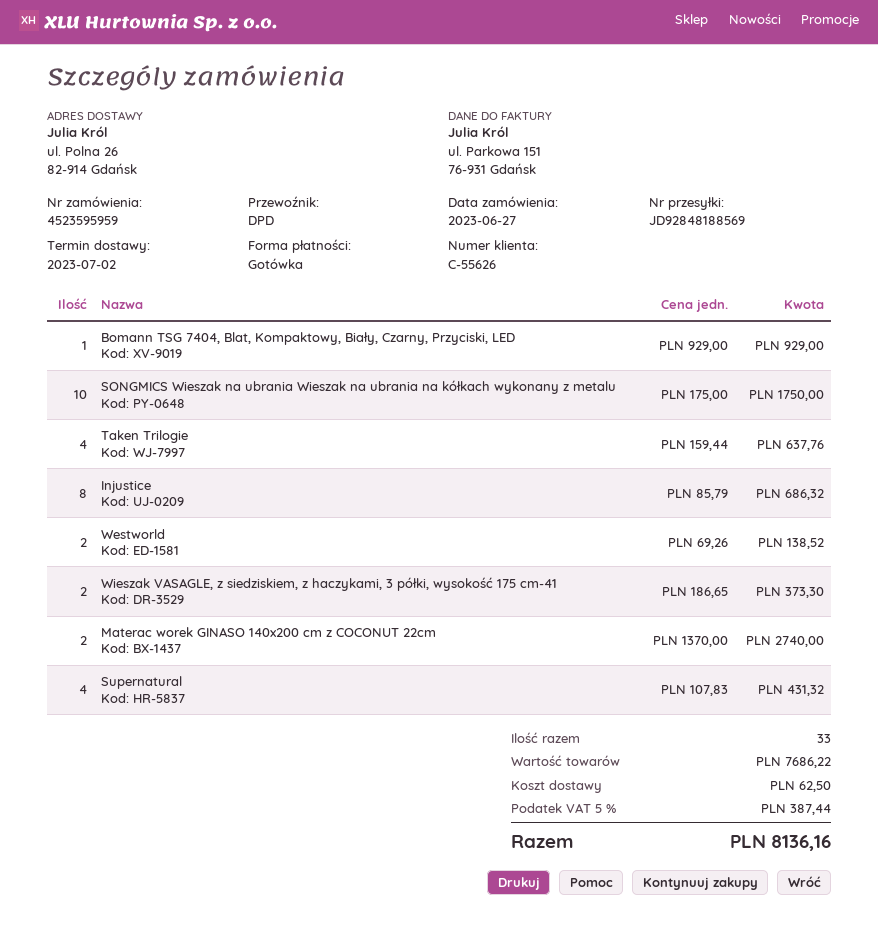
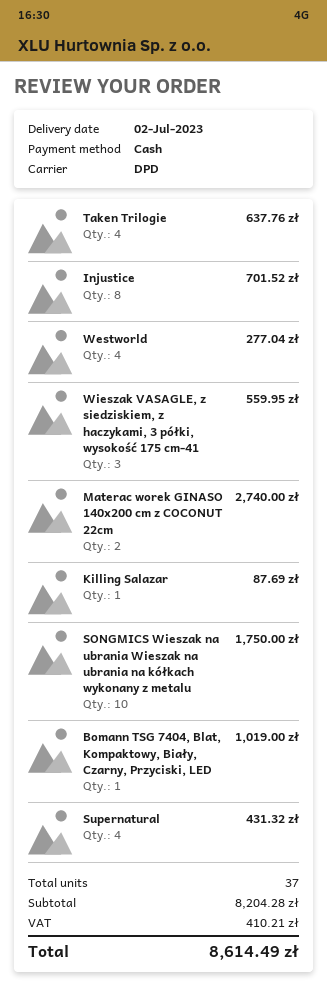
Bomann TSG 7404, Blat, Kompaktowy, Biały, Czarny, Przyciski, LED: 1 for 929.00 -> 1 for 1019.00
Injustice: 8 for 686.32 -> 8 for 701.52
Westworld: 2 for 138.52 -> 4 for 277.04
Wieszak VASAGLE, z siedziskiem, z haczykami, 3 półki, wysokość 175 cm-41: 2 for 373.30 -> 3 for 559.95
Killing Salazar: none -> 1 for 87.69
total quantity: 33 -> 37
subtotal: 7686.22 -> 8204.28
shipping: 62.50 -> none
tax: 387.44 -> 410.21
total: 8136.16 -> 8614.49

